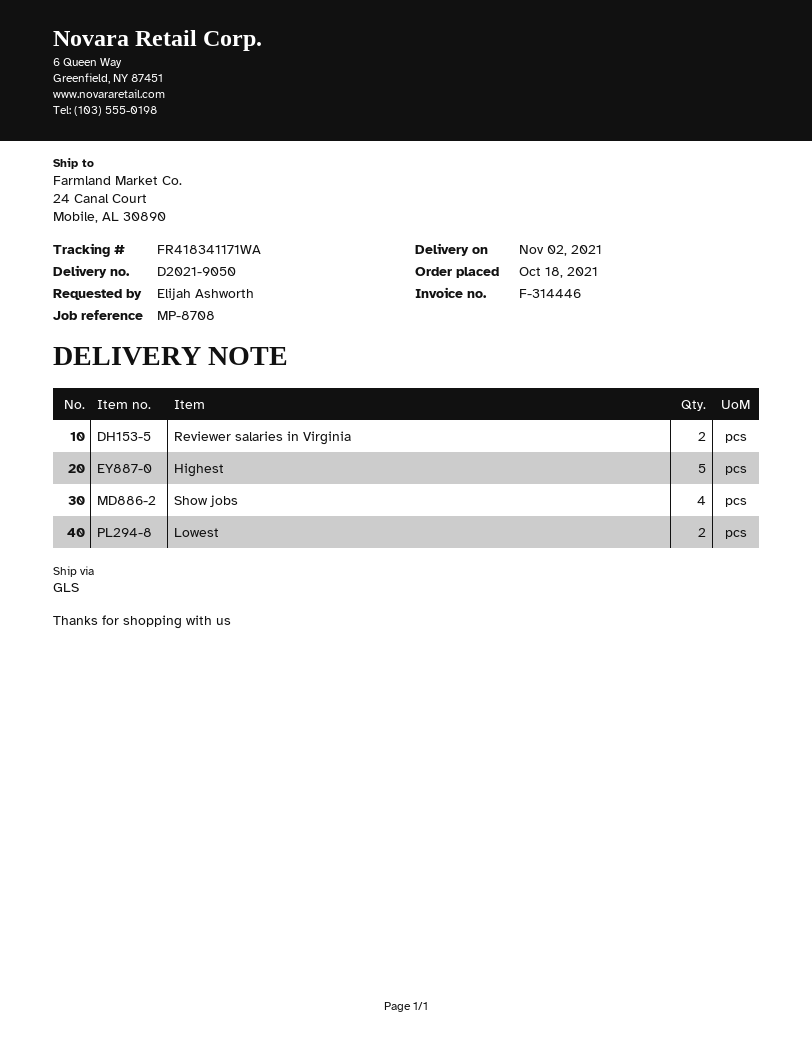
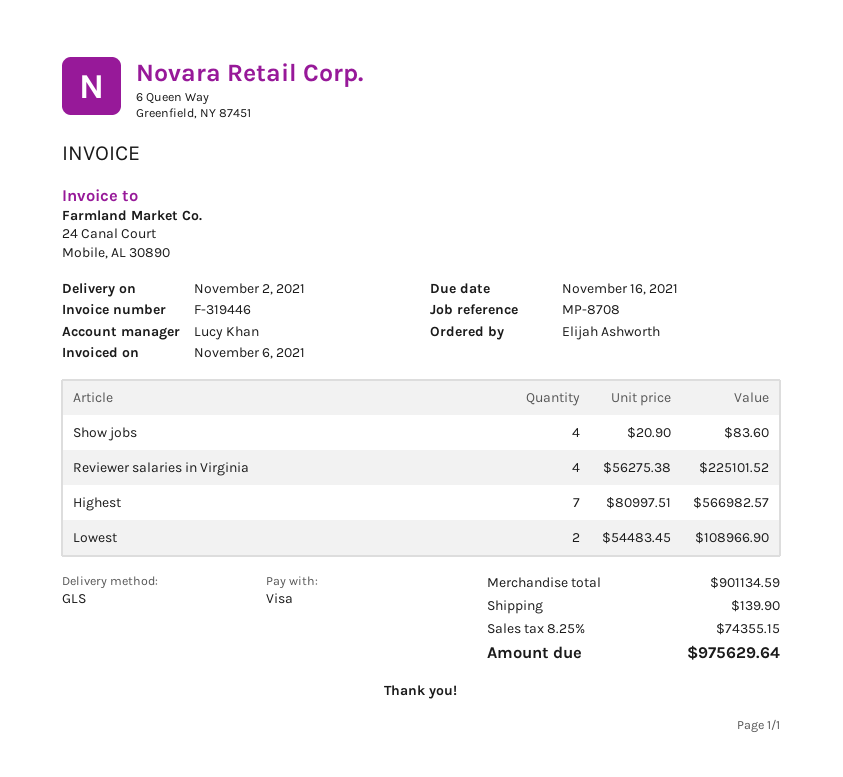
invoice number: F-314446 -> F-319446
Reviewer salaries in Virginia: 2 -> 4
Highest: 5 -> 7

